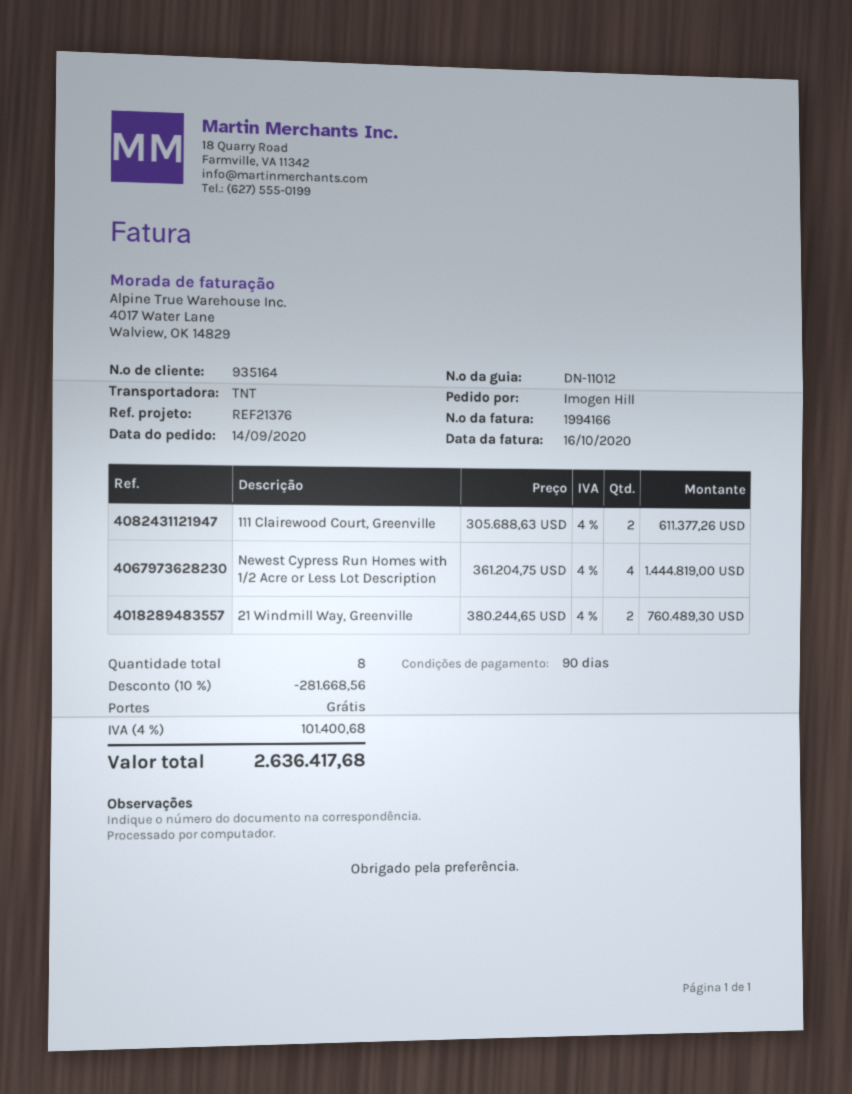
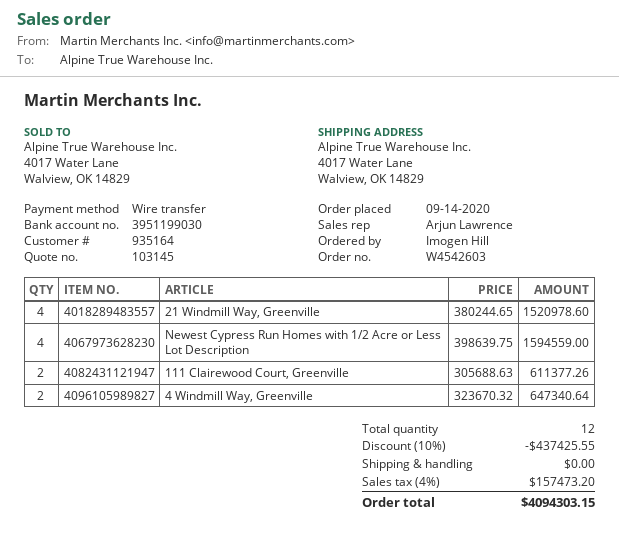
Newest Cypress Run Homes with 1/2 Acre or Less Lot Description: 4 x 361204.75 = 1444819.00 -> 4 x 398639.75 = 1594559.00
21 Windmill Way, Greenville: 2 x 380244.65 = 760489.30 -> 4 x 380244.65 = 1520978.60
4 Windmill Way, Greenville: none -> 2 x 323670.32 = 647340.64
total quantity: 8 -> 12
discount: 10% = 281668.56 -> 10% = 437425.55
tax: 4% = 101400.68 -> 4% = 157473.20
total: 2636417.68 -> 4094303.15

